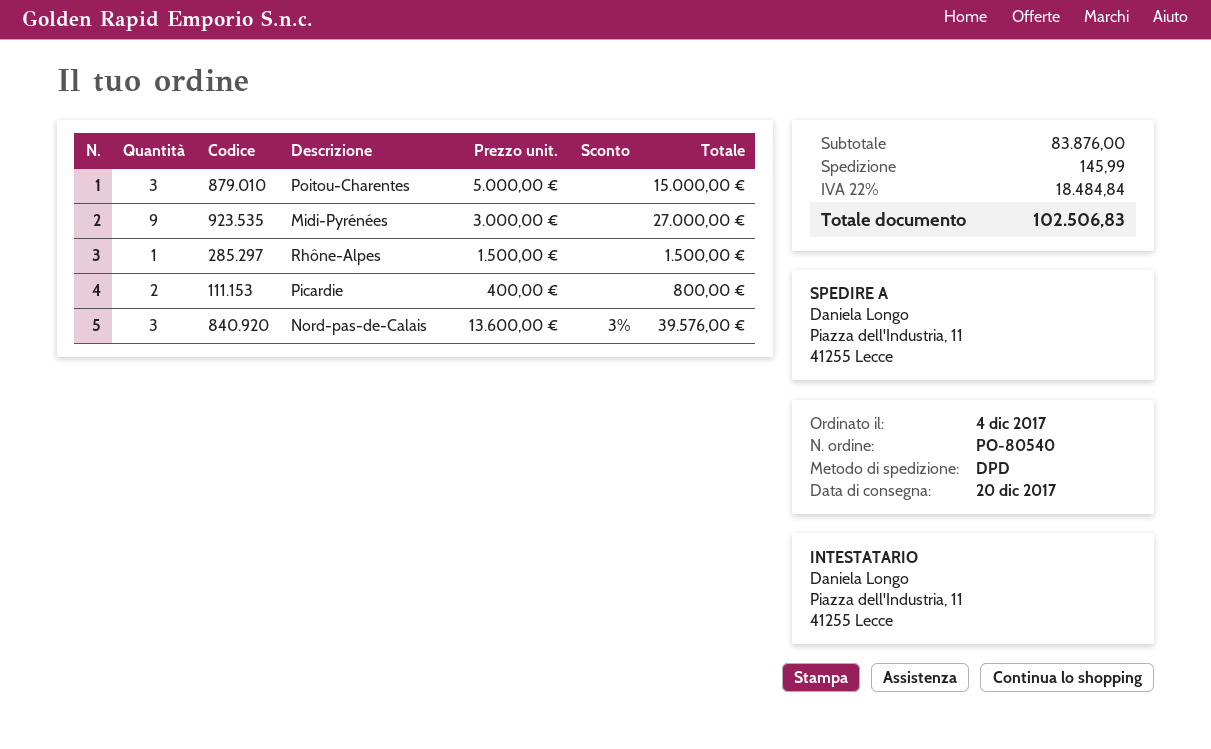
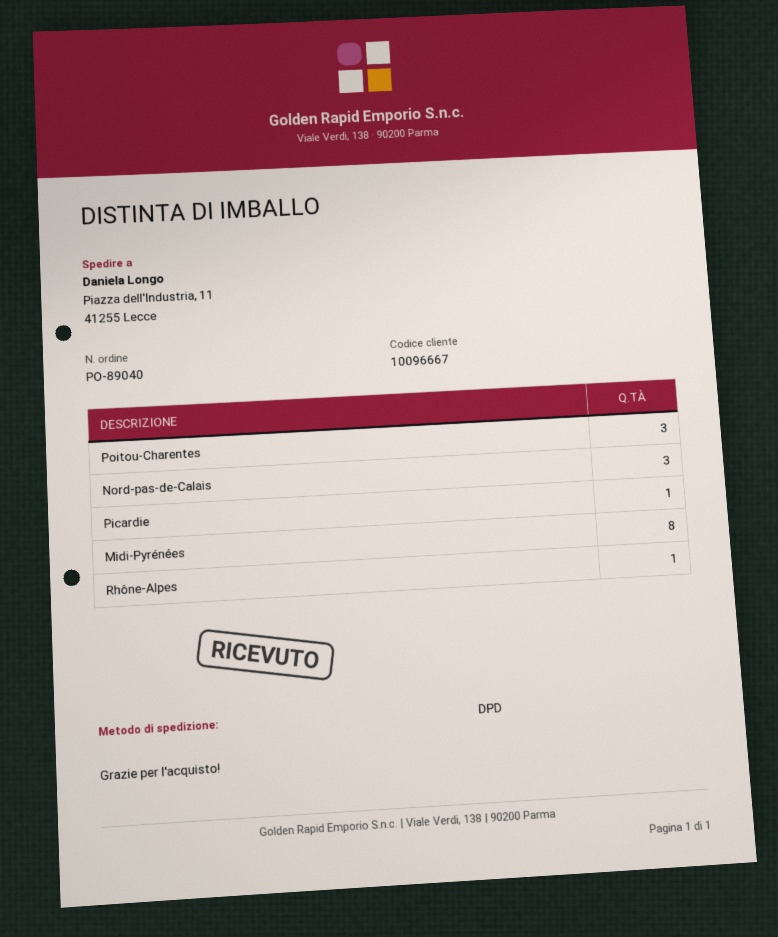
order number: PO-80540 -> PO-89040
Midi-Pyrénées: 9 -> 8
Picardie: 2 -> 1

